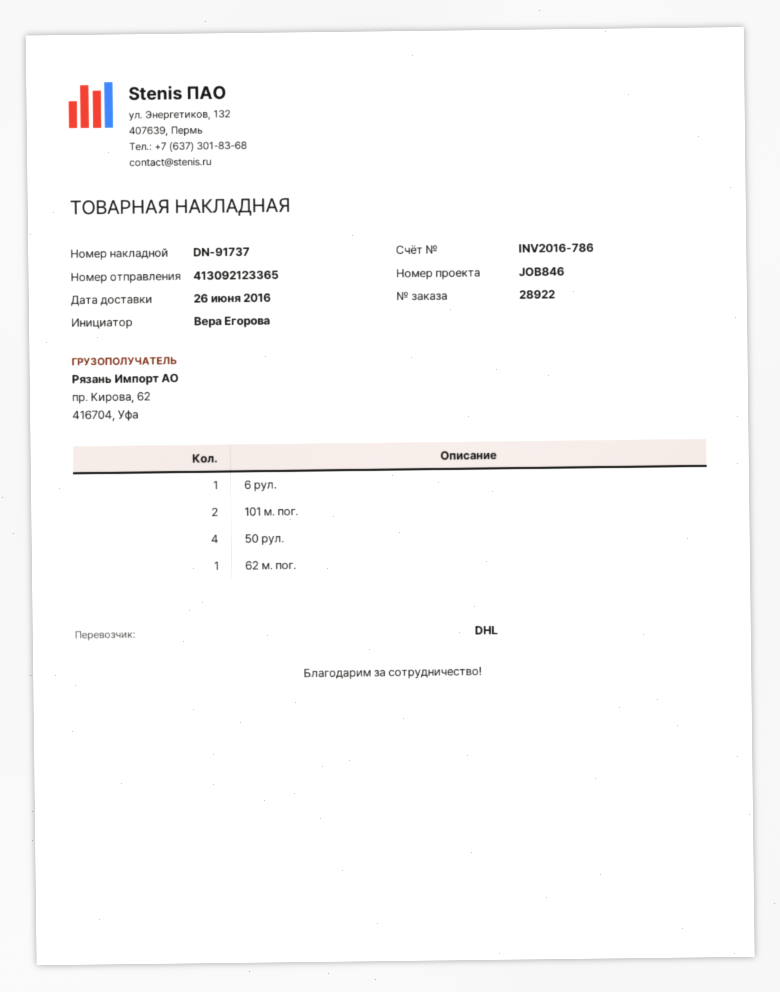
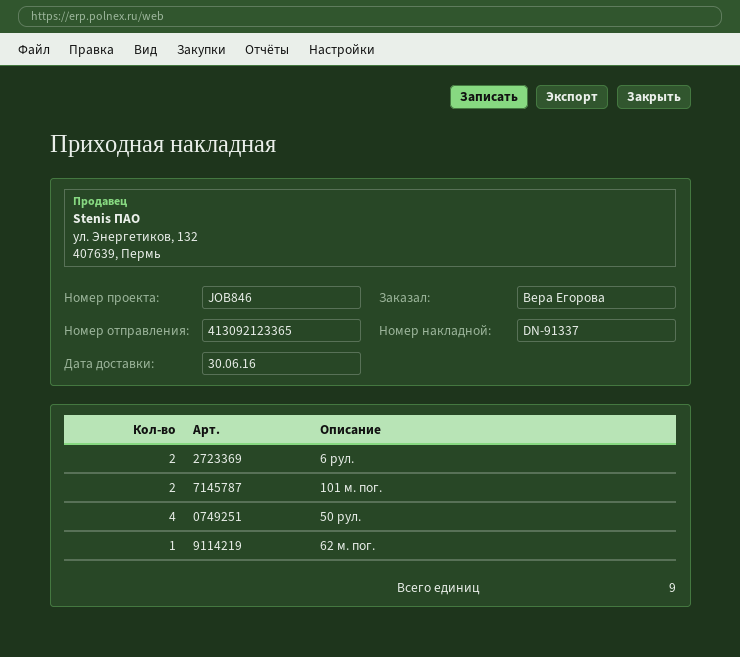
delivery note number: DN-91737 -> DN-91337
delivery date: 2016-06-26 -> 2016-06-30
6 рул.: 1 -> 2

